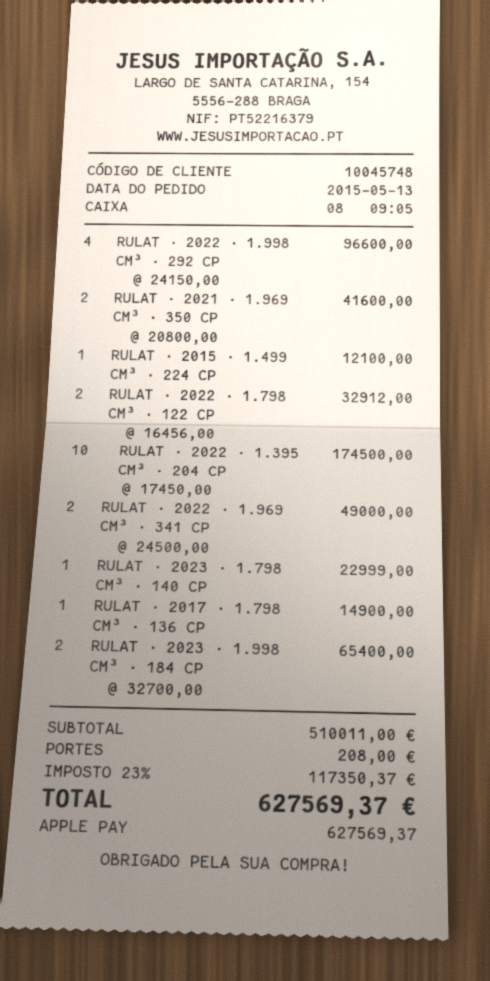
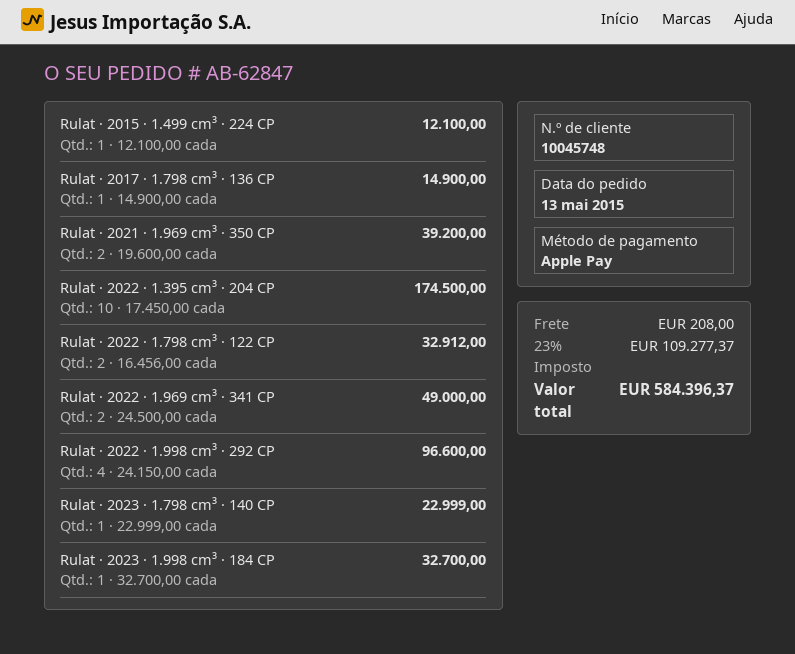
RULAT · 2021 · 1.969 CM³ · 350 CP: 2 x 20800.00 = 41600.00 -> 2 x 19600.00 = 39200.00
RULAT · 2023 · 1.998 CM³ · 184 CP: 2 x 32700.00 = 65400.00 -> 1 x 32700.00 = 32700.00
tax: 23% = 117350.37 -> 23% = 109277.37
total: 627569.37 -> 584396.37

